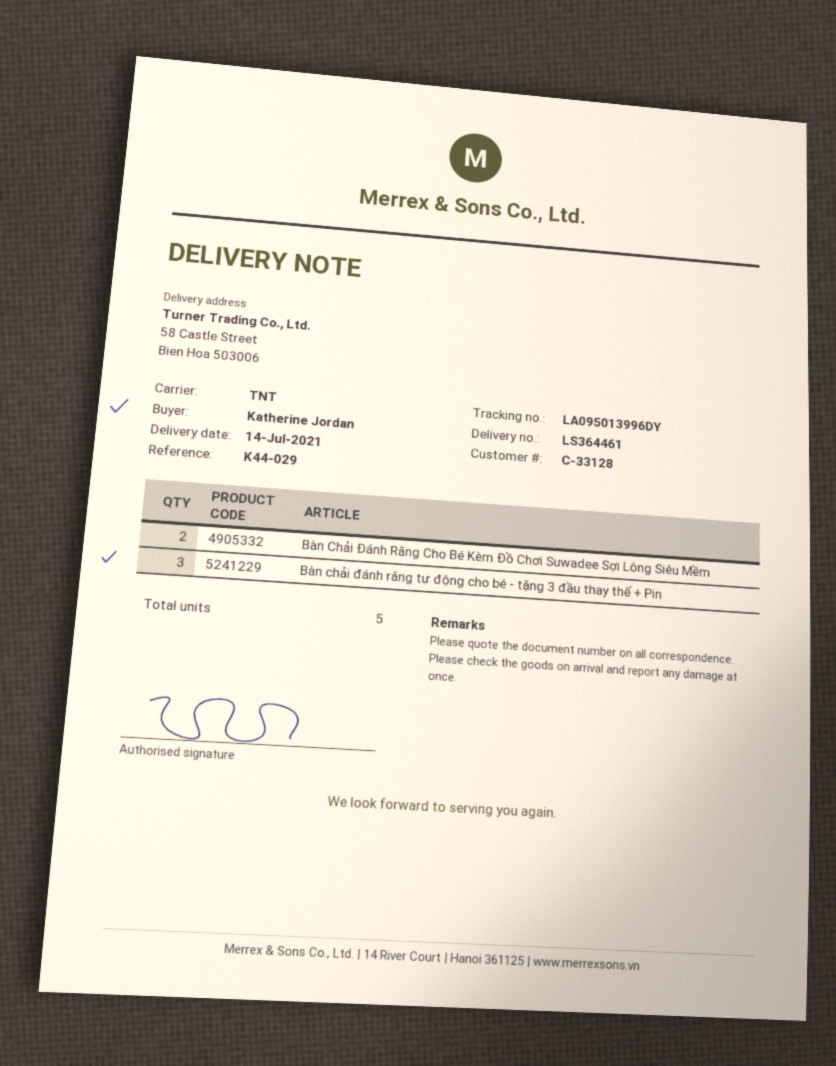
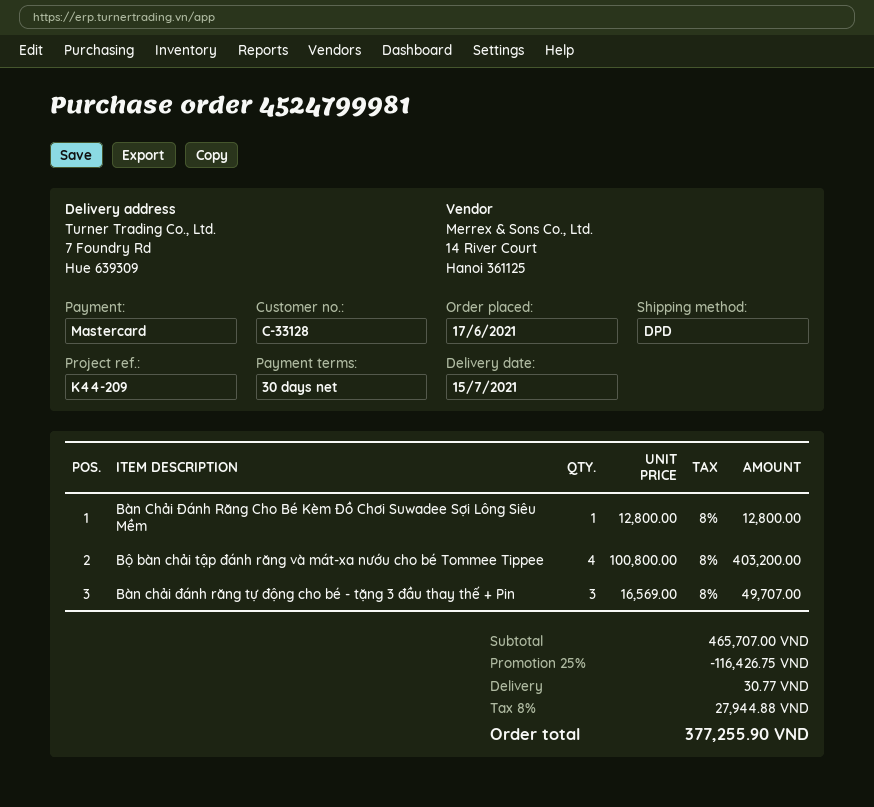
delivery date: 2021-07-14 -> 2021-07-15
reference: K44-029 -> K44-209
shipping method: TNT -> DPD
ship to: 58 Castle Street, Bien Hoa 503006 -> 7 Foundry Rd, Hue 639309
Bàn Chải Đánh Răng Cho Bé Kèm Đồ Chơi Suwadee Sợi Lông Siêu Mềm: 2 -> 1
Bộ bàn chải tập đánh răng và mát-xa nướu cho bé Tommee Tippee: none -> 4

